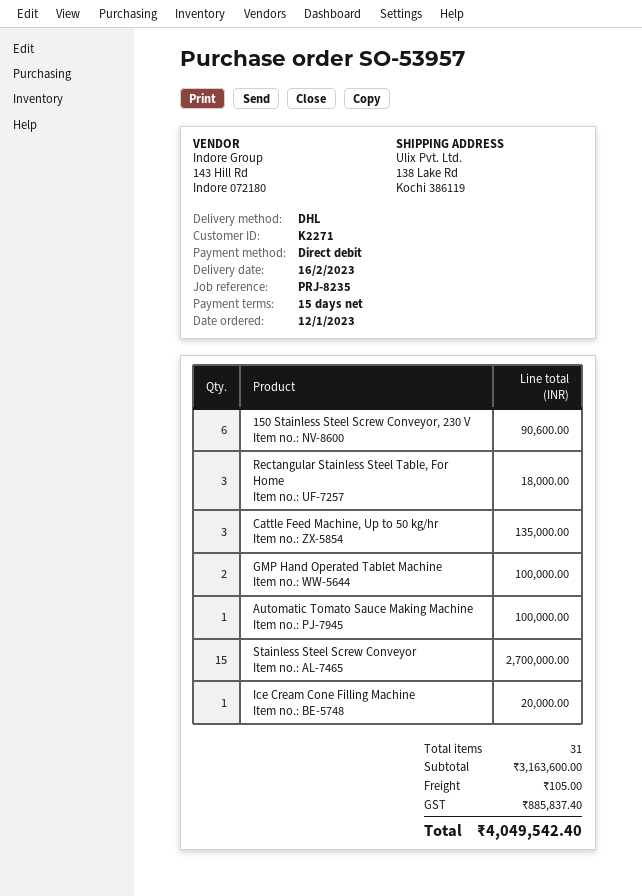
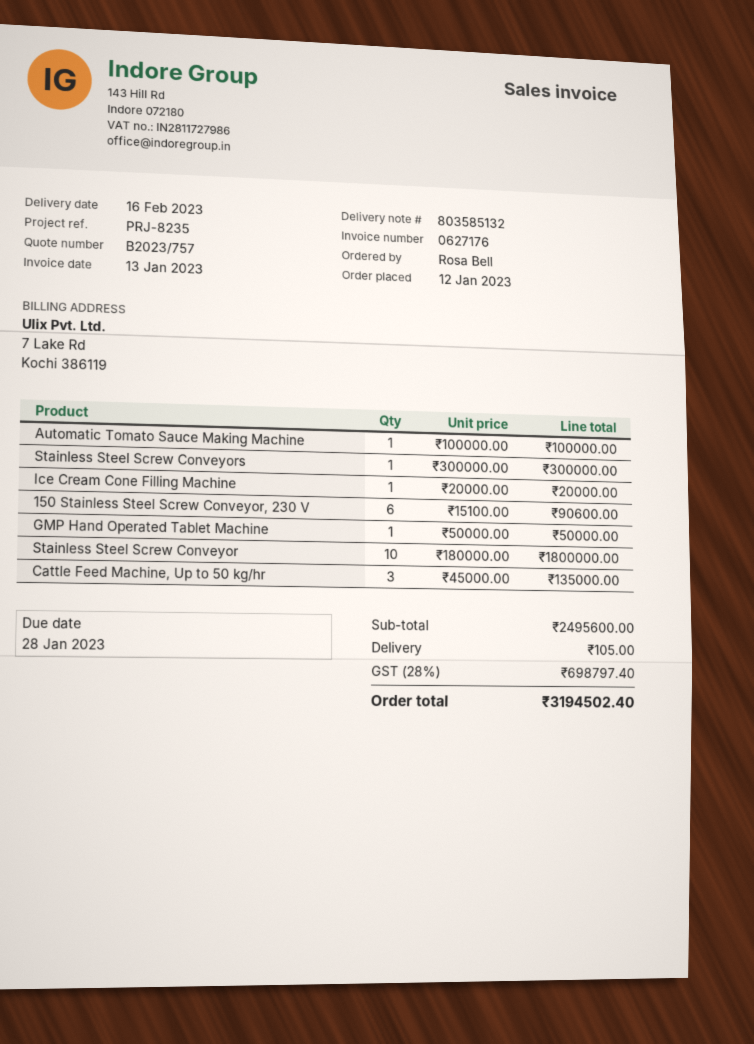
Rectangular Stainless Steel Table, For Home: 3 for 18000.00 -> none
GMP Hand Operated Tablet Machine: 2 for 100000.00 -> 1 for 50000.00
Stainless Steel Screw Conveyor: 15 for 2700000.00 -> 10 for 1800000.00
Stainless Steel Screw Conveyors: none -> 1 for 300000.00
subtotal: 3163600.00 -> 2495600.00
tax: 885837.40 -> 698797.40
total: 4049542.40 -> 3194502.40

